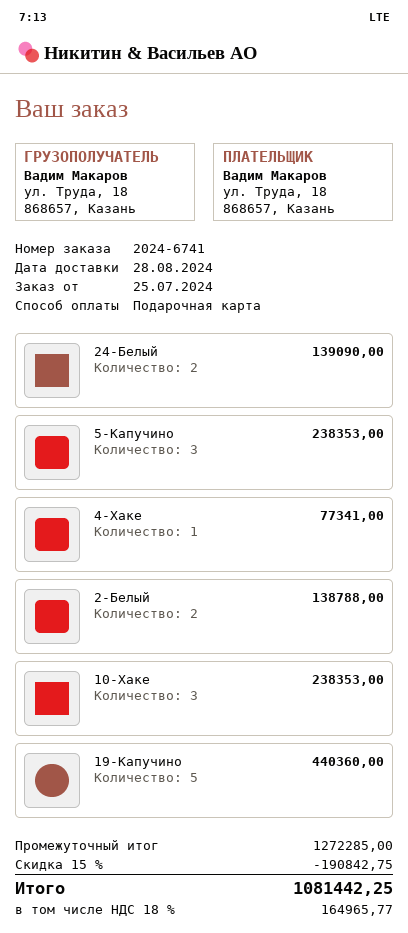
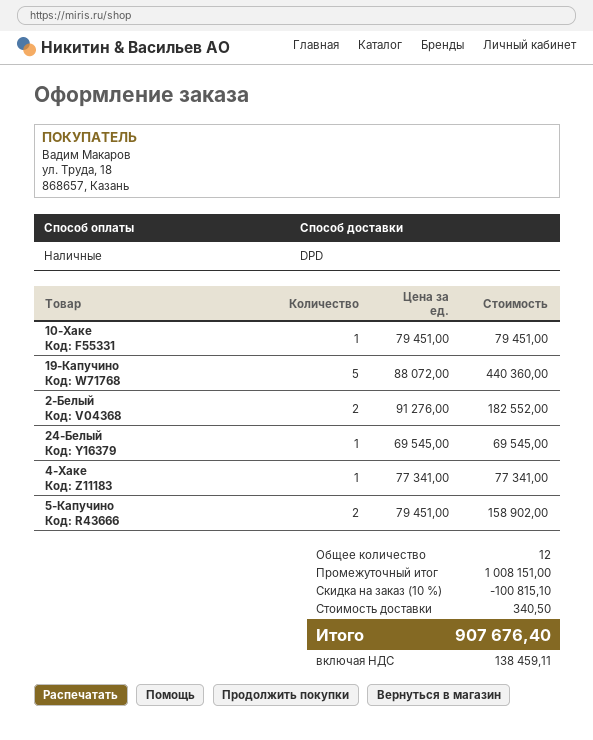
payment method: gift card -> cash
24-Белый: 2 for 139090.00 -> 1 for 69545.00
5-Капучино: 3 for 238353.00 -> 2 for 158902.00
2-Белый: 2 for 138788.00 -> 2 for 182552.00
10-Хаке: 3 for 238353.00 -> 1 for 79451.00
subtotal: 1272285.00 -> 1008151.00
discount: 15% = 190842.75 -> 10% = 100815.10
shipping: none -> 340.50
tax: 164965.77 -> 138459.11
total: 1081442.25 -> 907676.40

